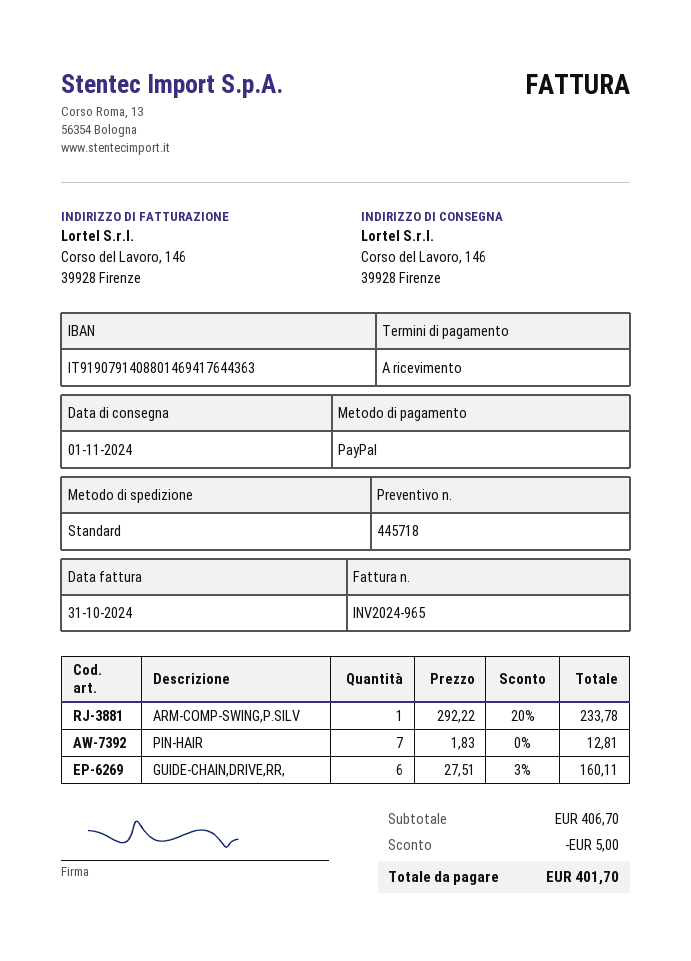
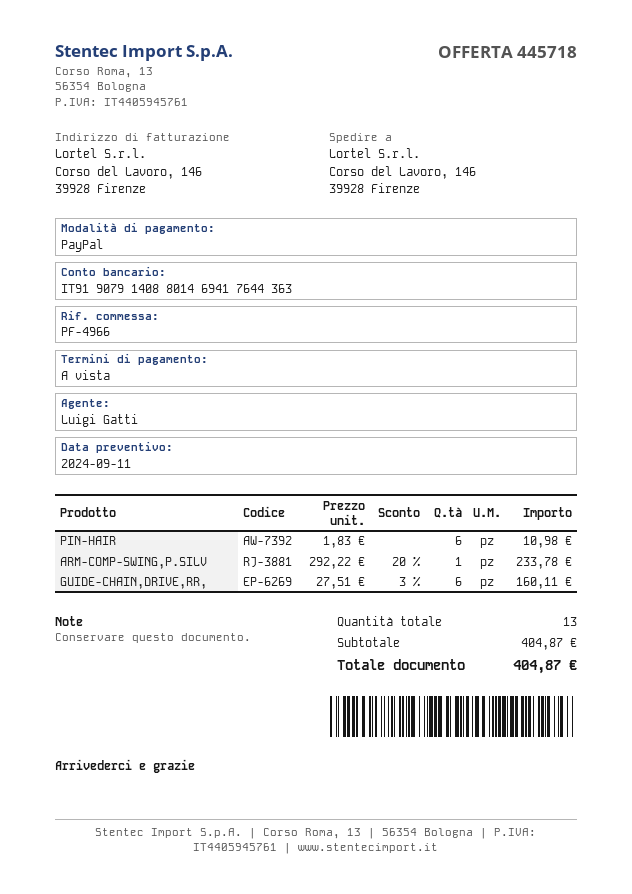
PIN-HAIR: 7 x 1.83 = 12.81 -> 6 x 1.83 = 10.98
subtotal: 406.70 -> 404.87
discount: 5.00 -> none
total: 401.70 -> 404.87

